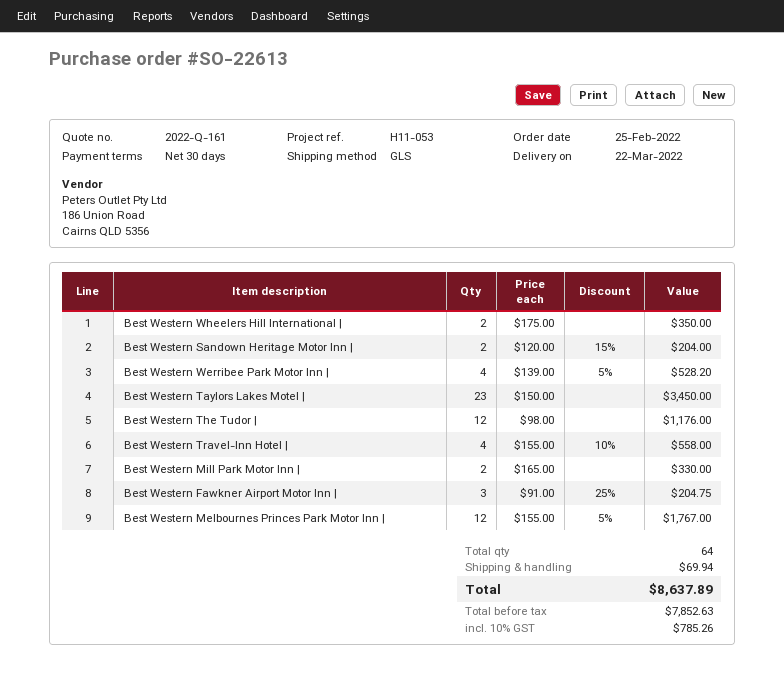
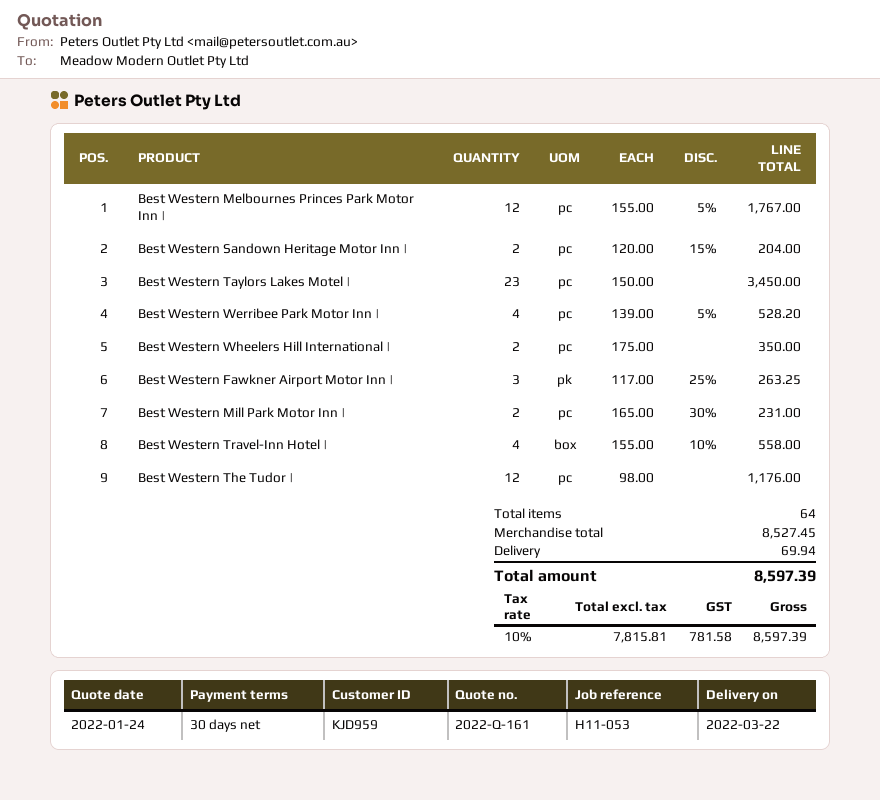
Best Western Mill Park Motor Inn |: 2 x 165.00 = 330.00 -> 2 x 165.00 - 30% = 231.00
Best Western Fawkner Airport Motor Inn |: 3 x 91.00 - 25% = 204.75 -> 3 x 117.00 - 25% = 263.25
net: 7852.63 -> 7815.81
tax: 10% = 785.26 -> 10% = 781.58
total: 8637.89 -> 8597.39

